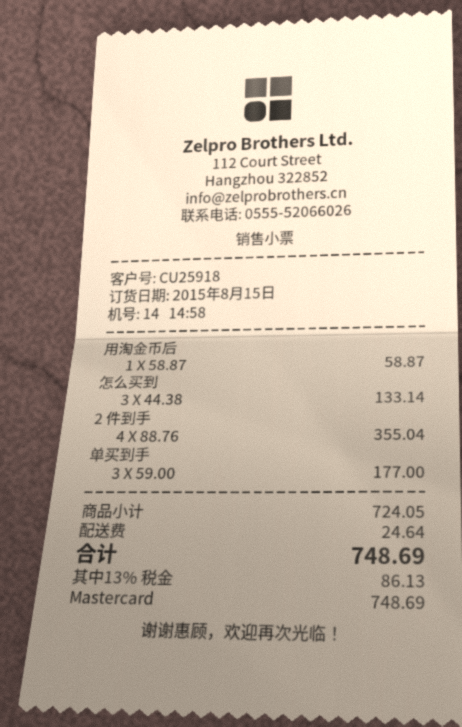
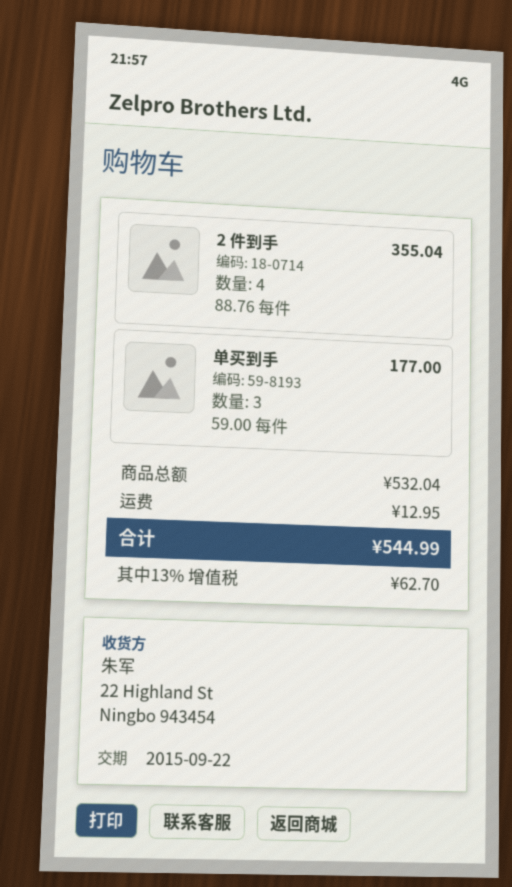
用淘金币后: 1 x 58.87 = 58.87 -> none
怎么买到: 3 x 44.38 = 133.14 -> none
subtotal: 724.05 -> 532.04
shipping: 24.64 -> 12.95
tax: 13% = 86.13 -> 13% = 62.70
total: 748.69 -> 544.99

